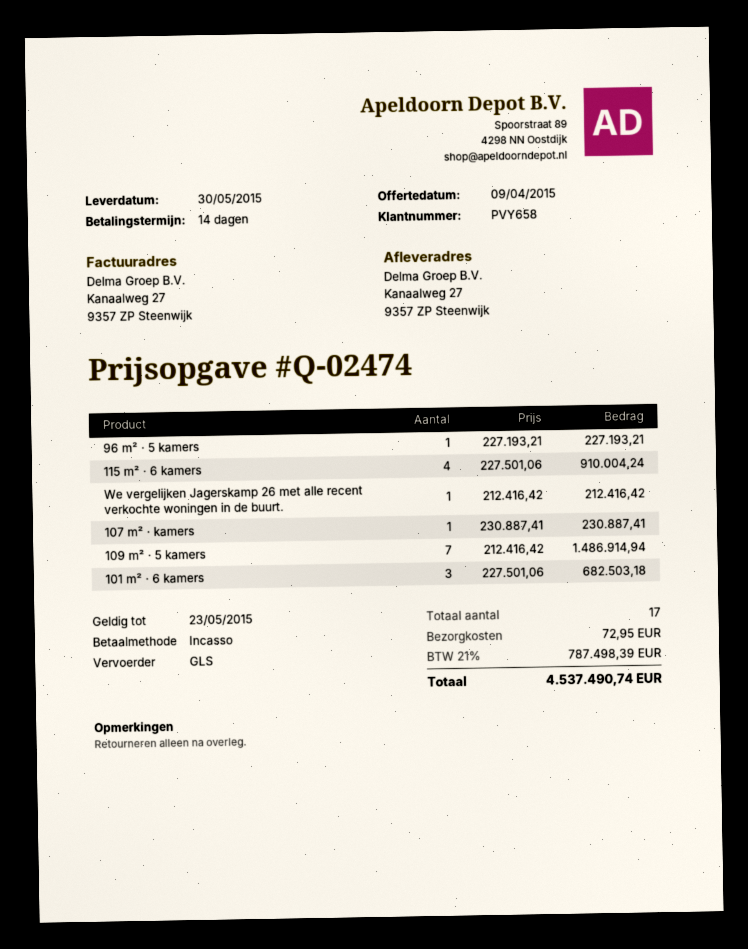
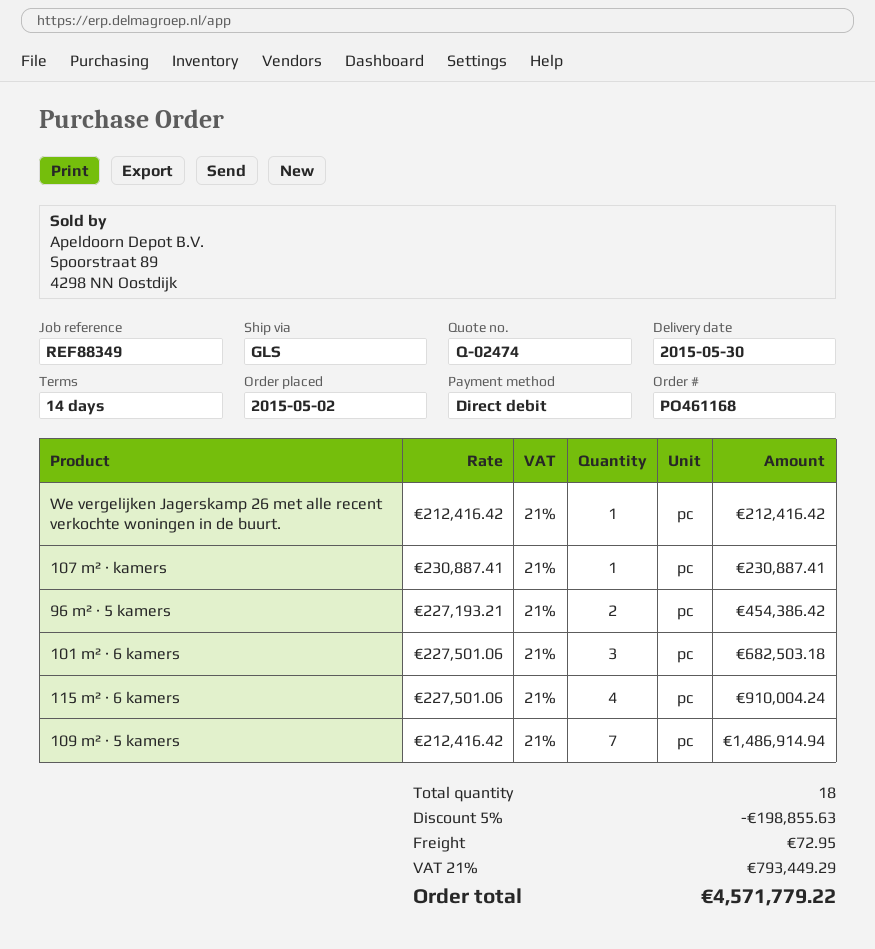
96 m² · 5 kamers: 1 x 227193.21 = 227193.21 -> 2 x 227193.21 = 454386.42
total quantity: 17 -> 18
discount: none -> 5% = 198855.63
tax: 21% = 787498.39 -> 21% = 793449.29
total: 4537490.74 -> 4571779.22

